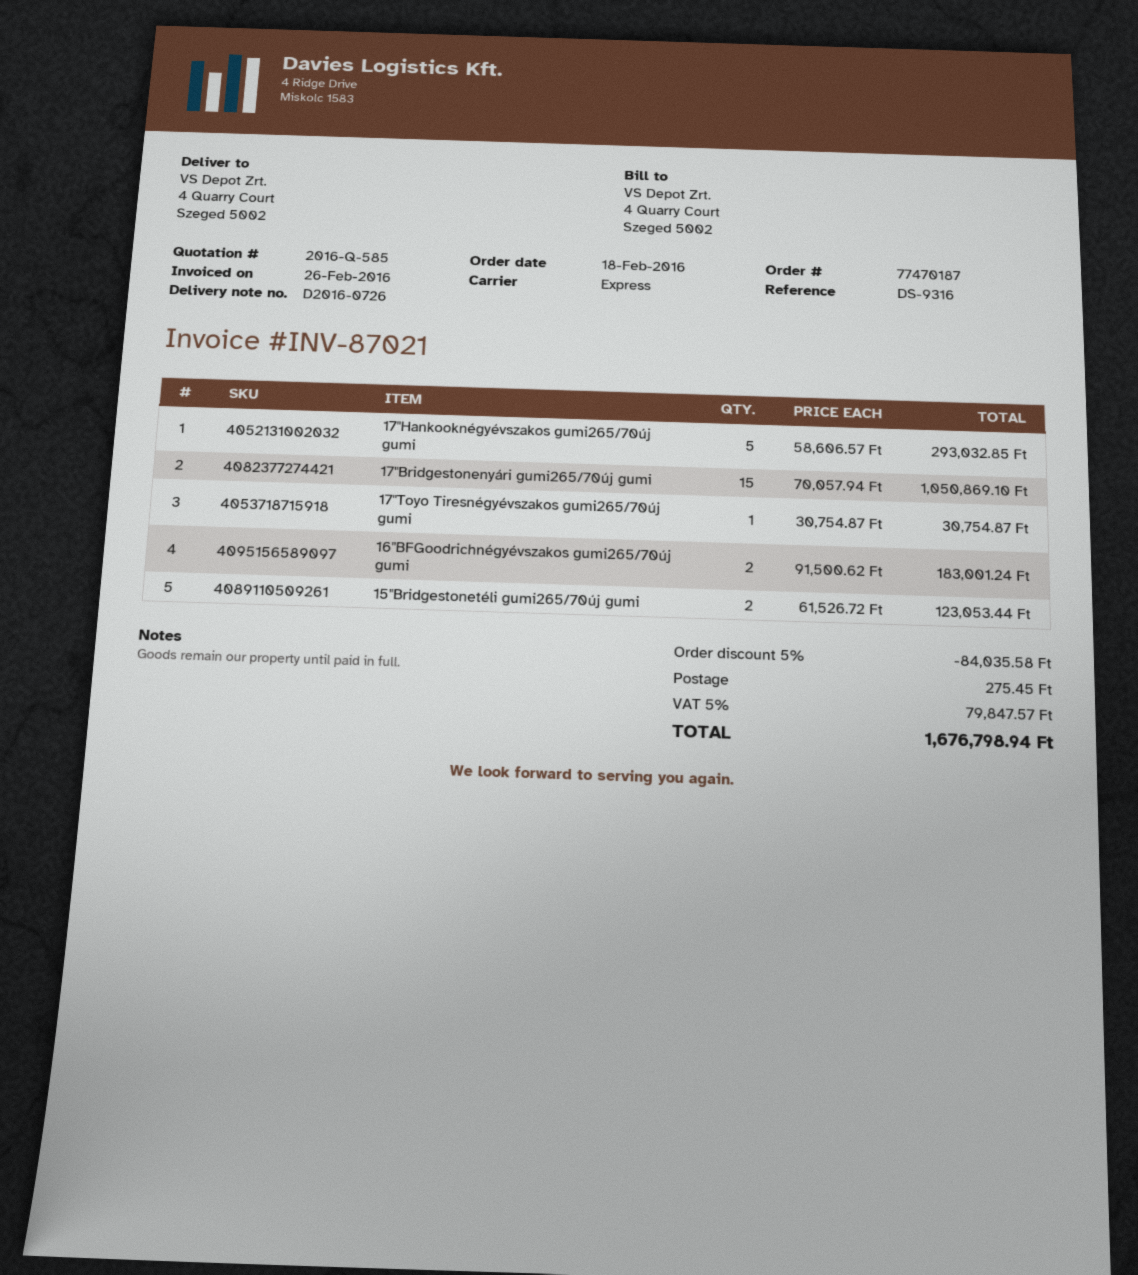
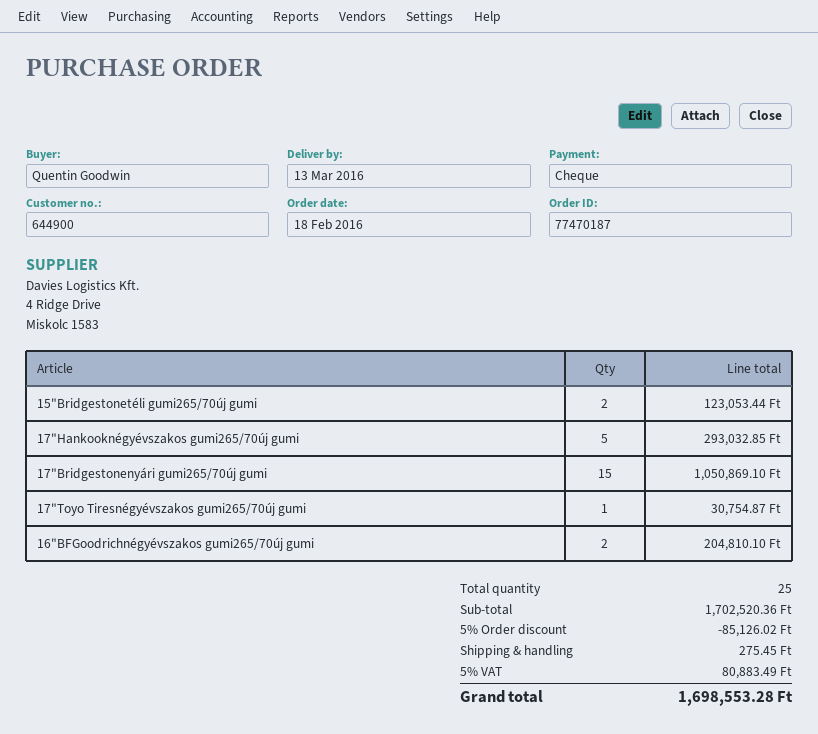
16"BFGoodrichnégyévszakos gumi265/70új gumi: 2 for 183001.24 -> 2 for 204810.10
discount: 5% = 84035.58 -> 5% = 85126.02
tax: 5% = 79847.57 -> 5% = 80883.49
total: 1676798.94 -> 1698553.28

